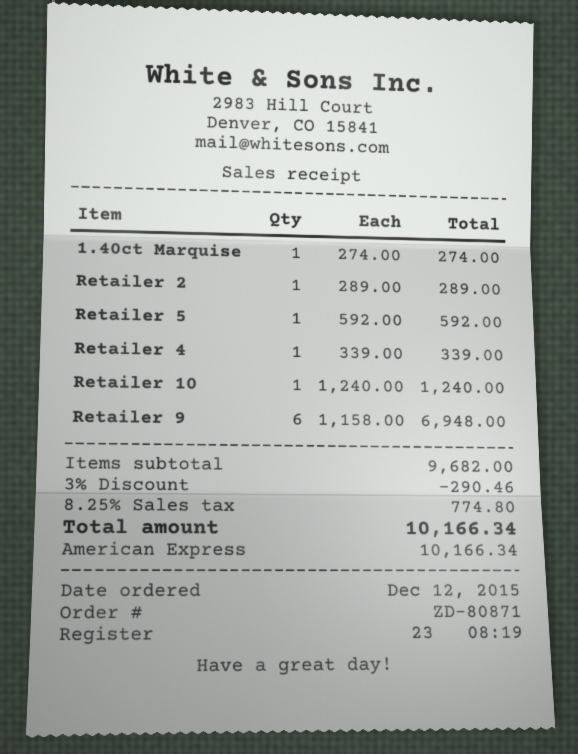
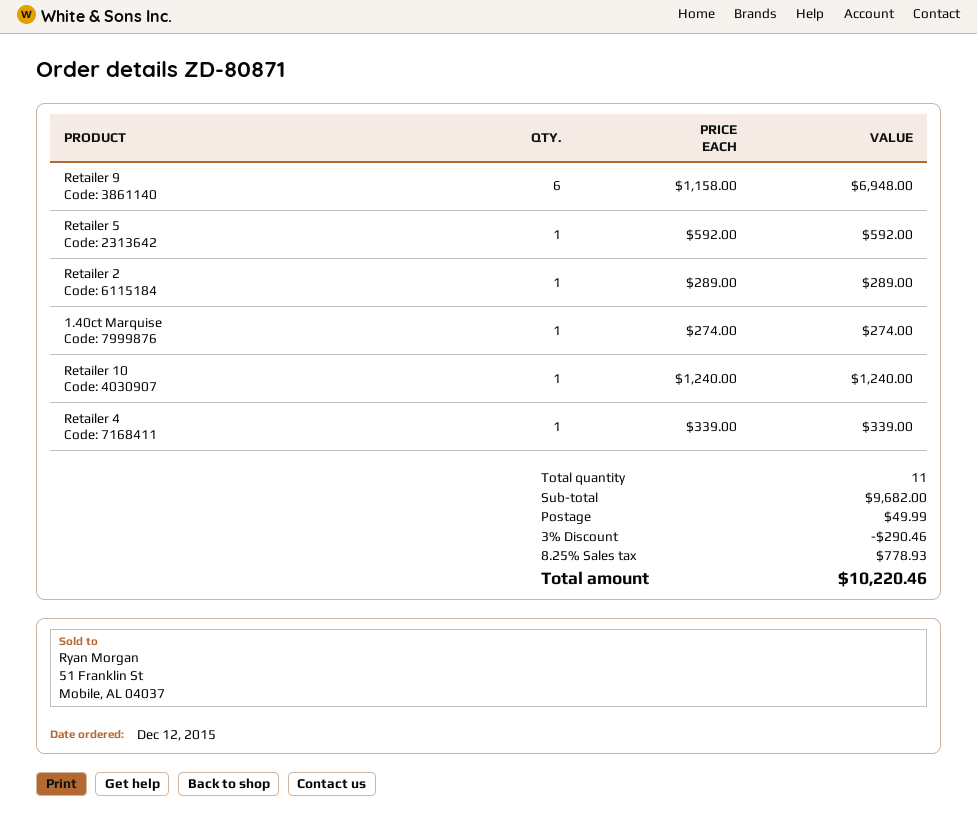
shipping: none -> 49.99
tax: 8.25% = 774.80 -> 8.25% = 778.93
total: 10166.34 -> 10220.46

